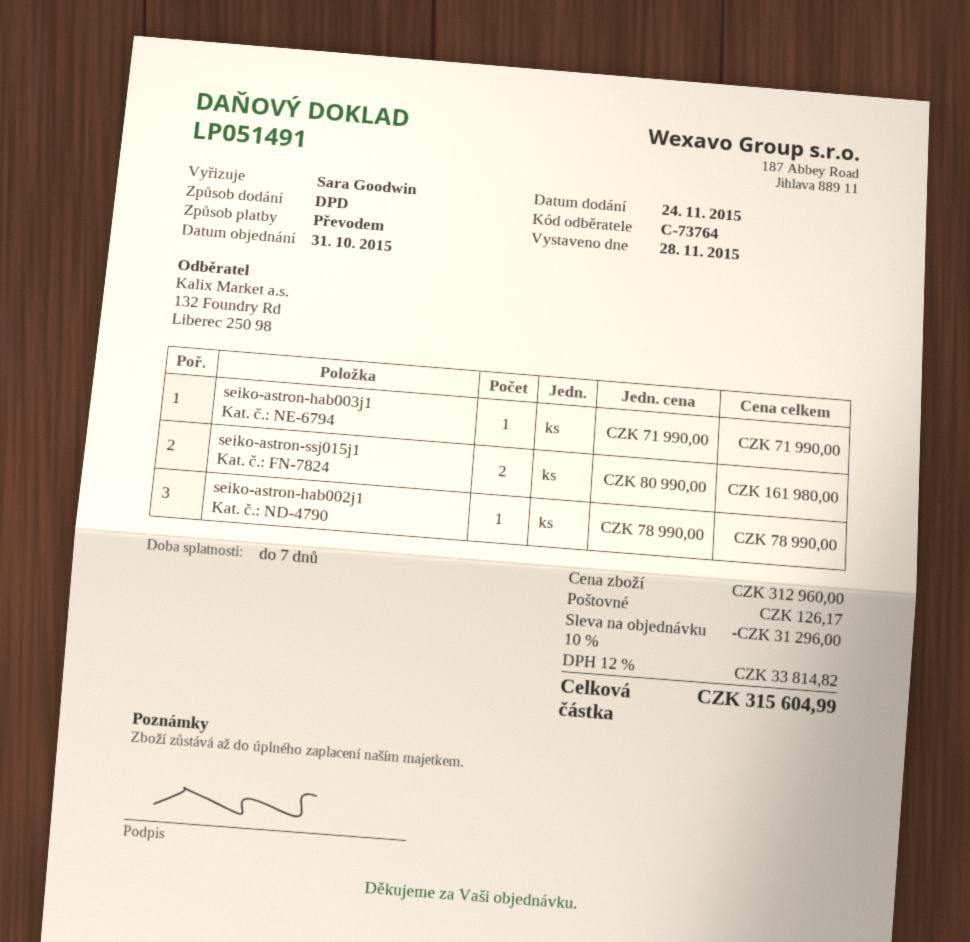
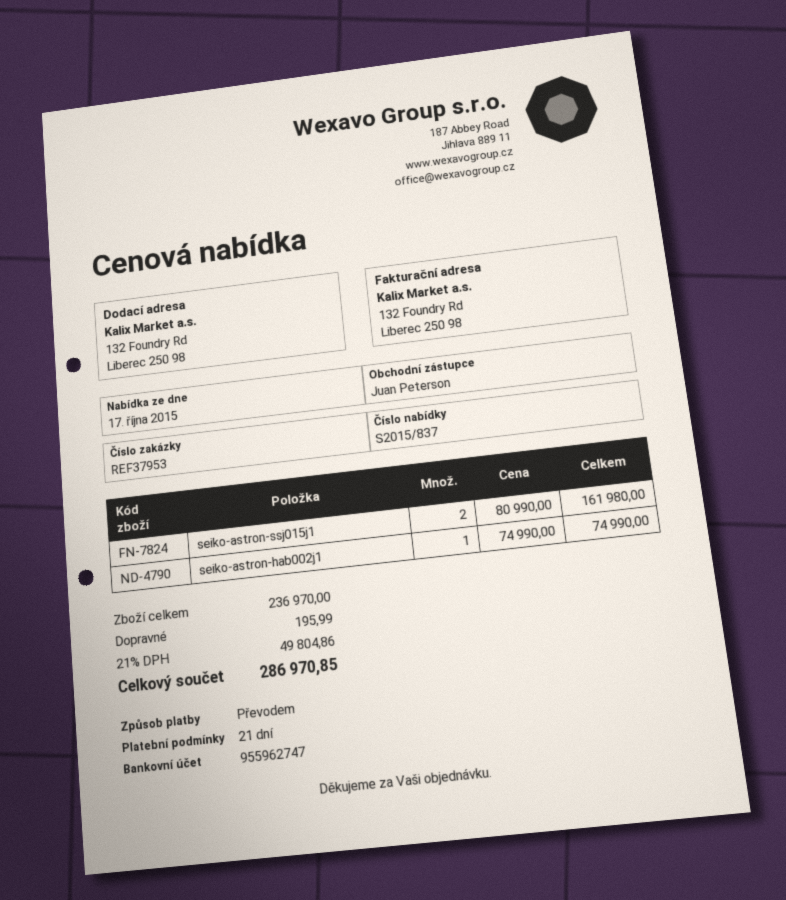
payment terms: 7 days -> 21 days
sales rep: Sara Goodwin -> Juan Peterson
seiko-astron-hab003j1: 1 x 71990.00 = 71990.00 -> none
seiko-astron-hab002j1: 1 x 78990.00 = 78990.00 -> 1 x 74990.00 = 74990.00
subtotal: 312960.00 -> 236970.00
discount: 10% = 31296.00 -> none
shipping: 126.17 -> 195.99
tax: 12% = 33814.82 -> 21% = 49804.86
total: 315604.99 -> 286970.85

